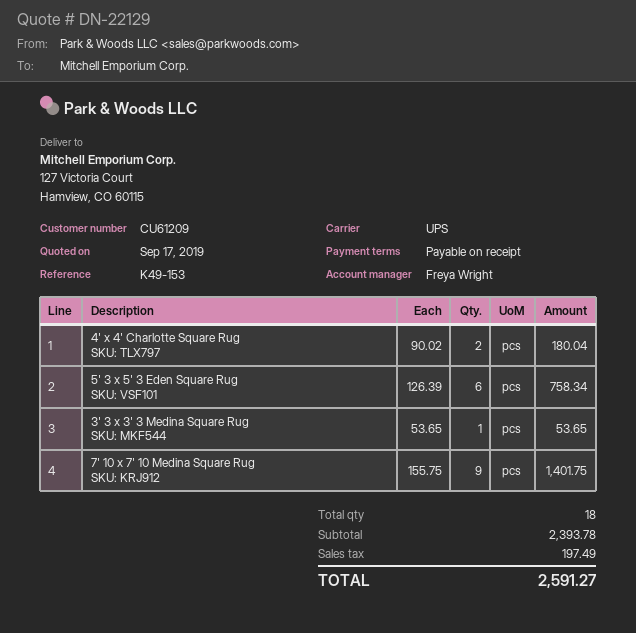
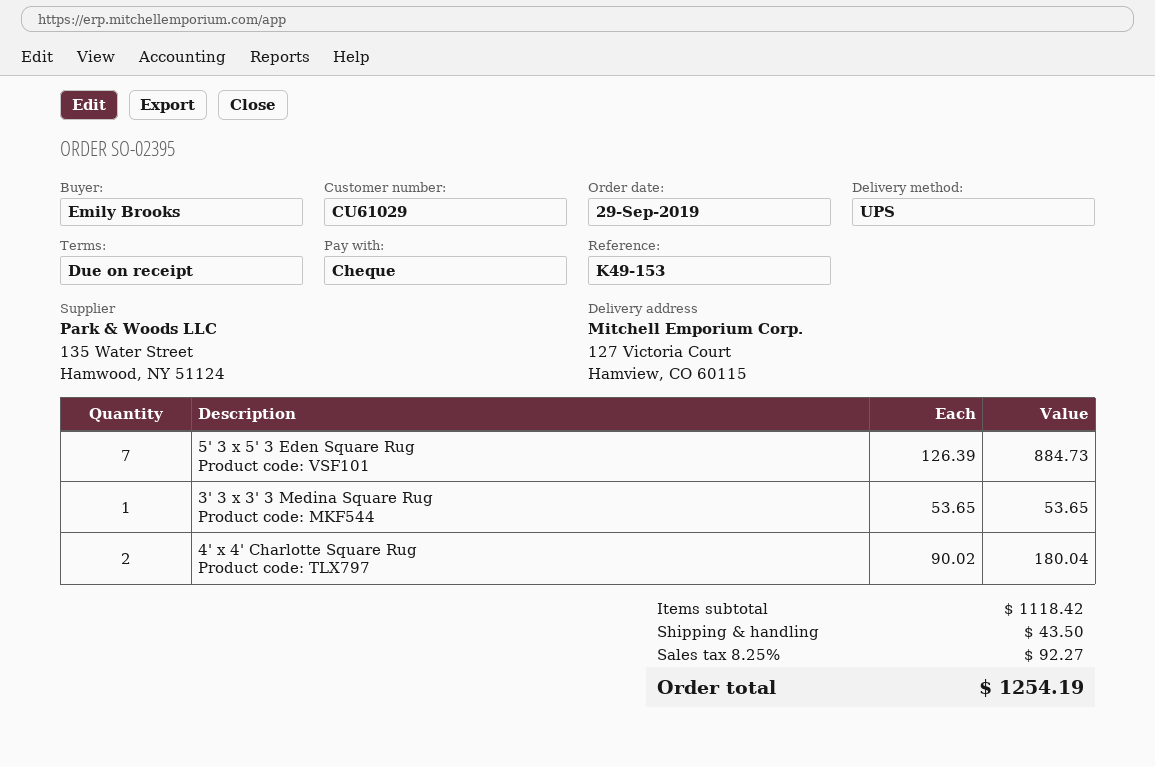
customer number: CU61209 -> CU61029
5' 3 x 5' 3 Eden Square Rug: 6 x 126.39 = 758.34 -> 7 x 126.39 = 884.73
7' 10 x 7' 10 Medina Square Rug: 9 x 155.75 = 1401.75 -> none
subtotal: 2393.78 -> 1118.42
shipping: none -> 43.50
tax: 197.49 -> 92.27
total: 2591.27 -> 1254.19

